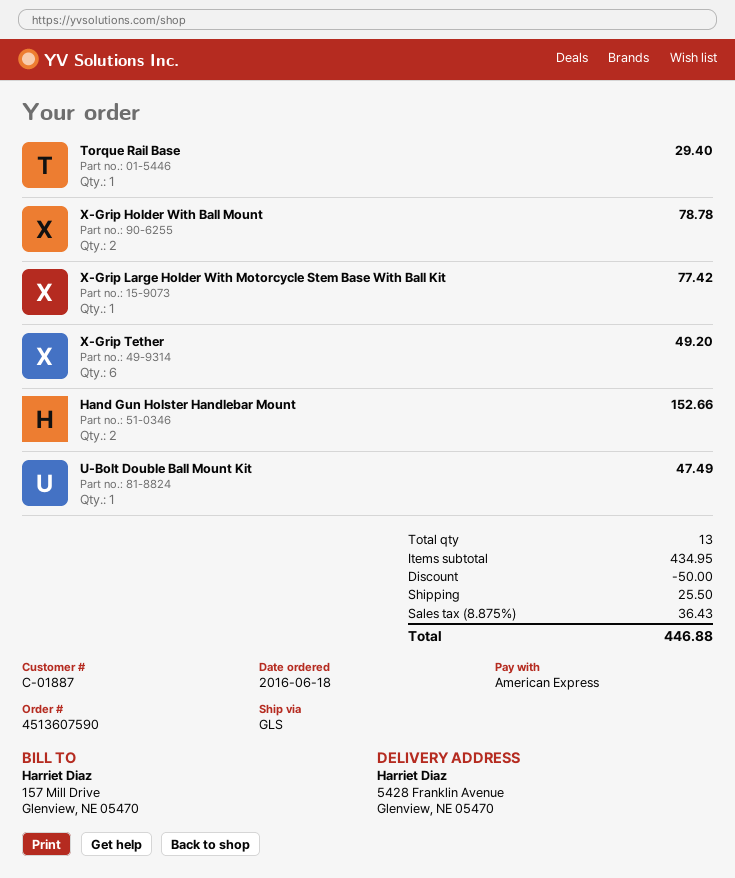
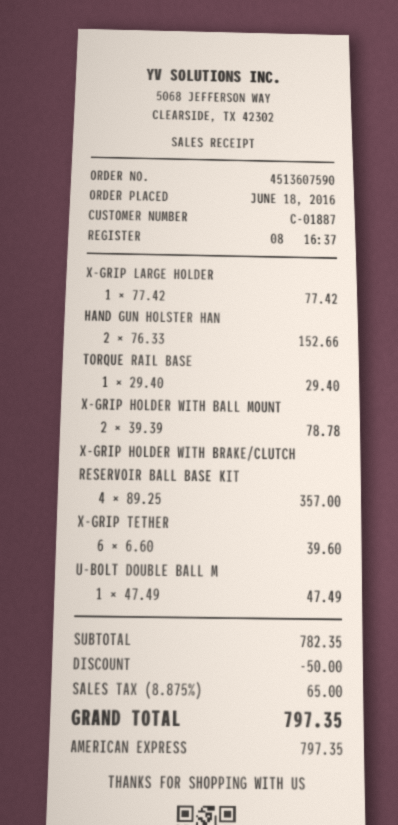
X-Grip Tether: 6 for 49.20 -> 6 for 39.60
X-GRIP HOLDER WITH BRAKE/CLUTCH RESERVOIR BALL BASE KIT: none -> 4 for 357.00
subtotal: 434.95 -> 782.35
shipping: 25.50 -> none
tax: 8.875% = 36.43 -> 8.875% = 65.00
total: 446.88 -> 797.35

